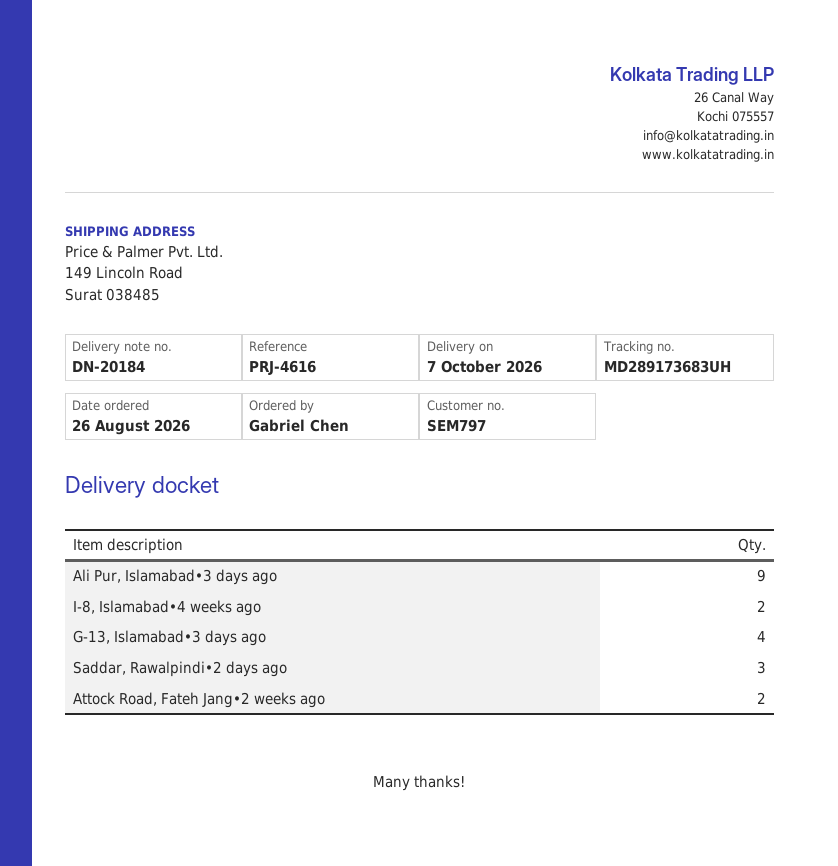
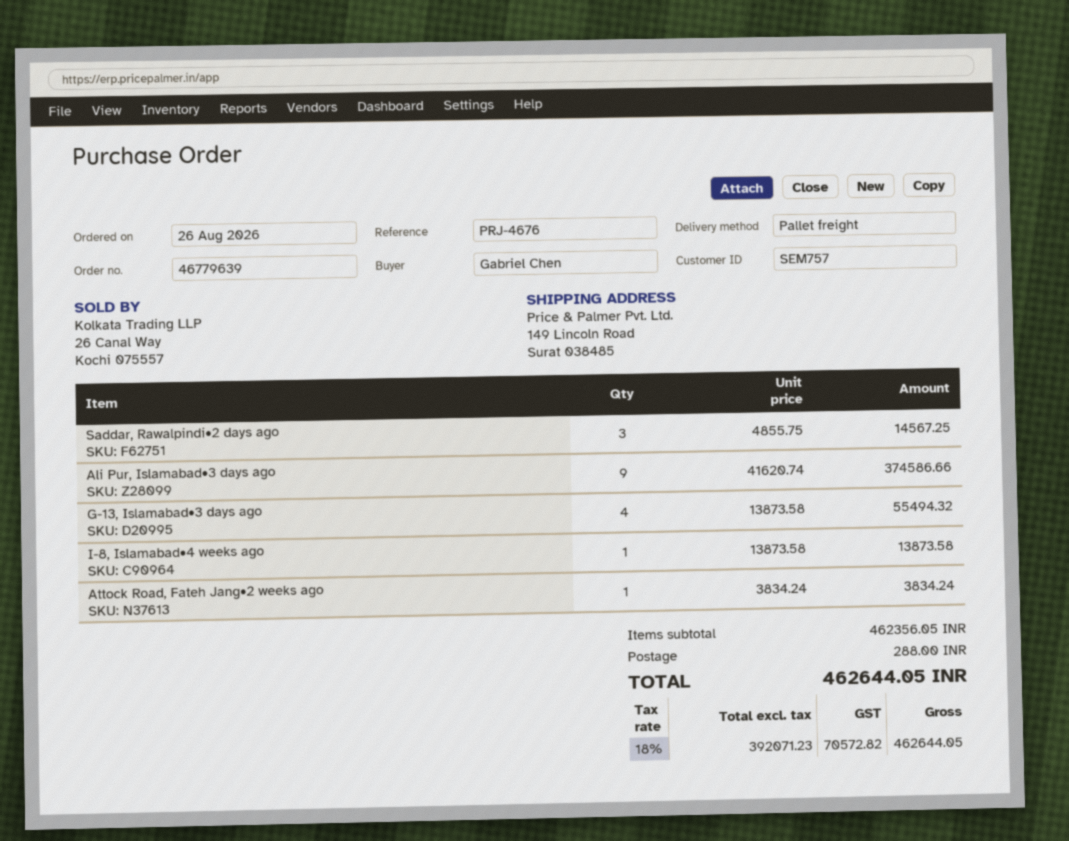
customer number: SEM797 -> SEM757
reference: PRJ-4616 -> PRJ-4676
I-8, Islamabad•4 weeks ago: 2 -> 1
Attock Road, Fateh Jang•2 weeks ago: 2 -> 1

